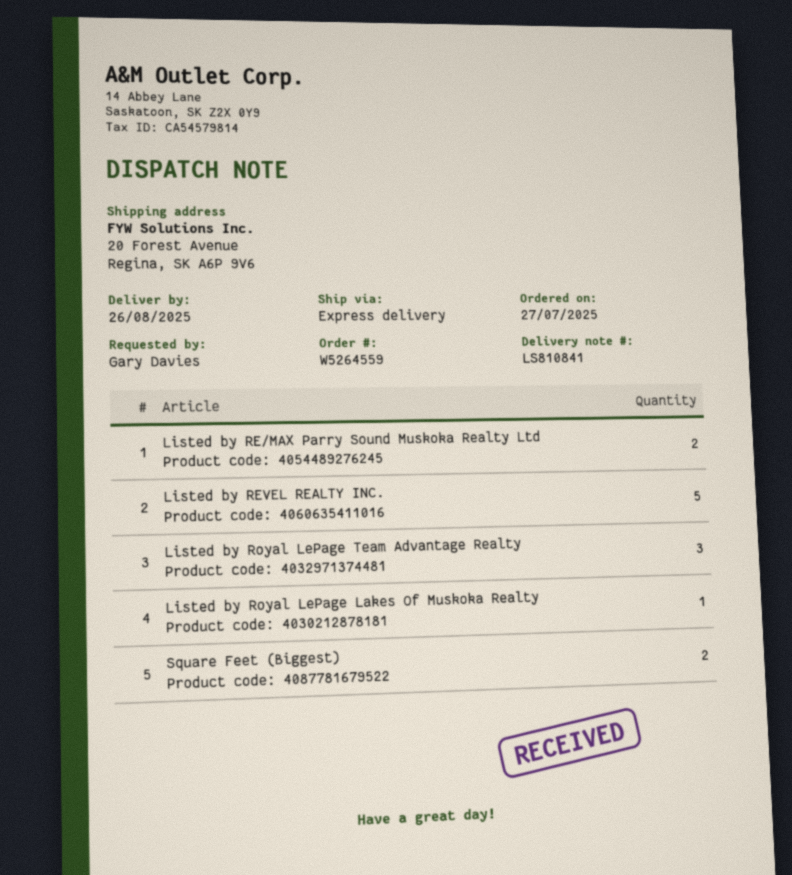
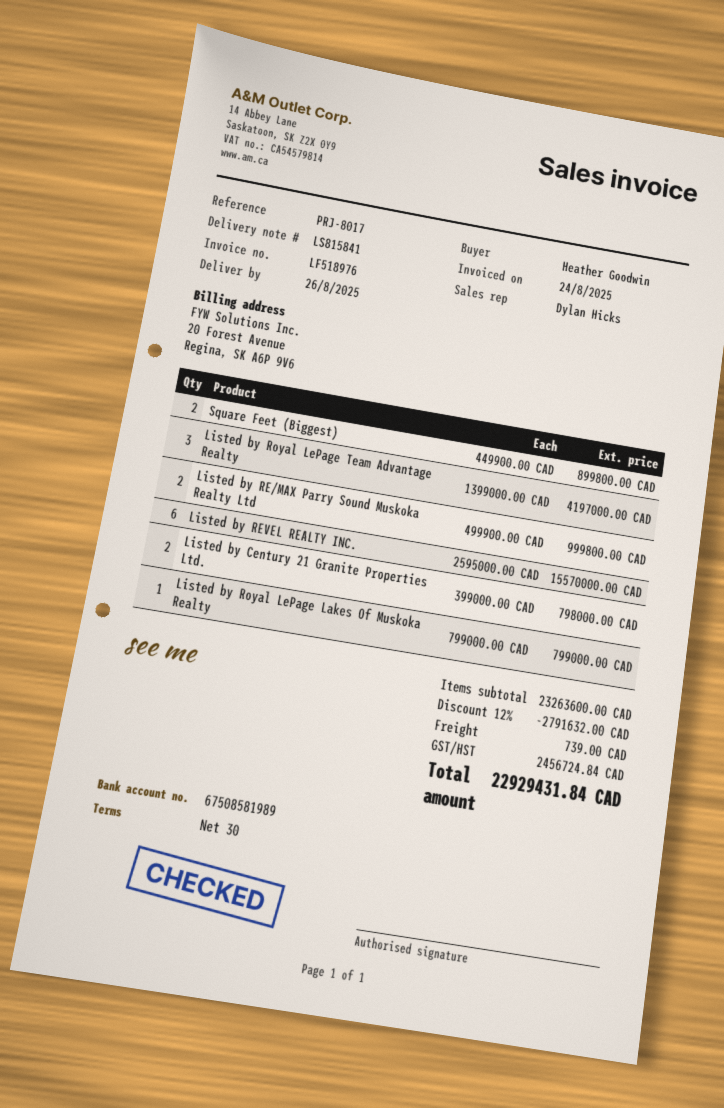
delivery note number: LS810841 -> LS815841
ordered by: Gary Davies -> Heather Goodwin
Listed by REVEL REALTY INC.: 5 -> 6
Listed by Century 21 Granite Properties Ltd.: none -> 2

